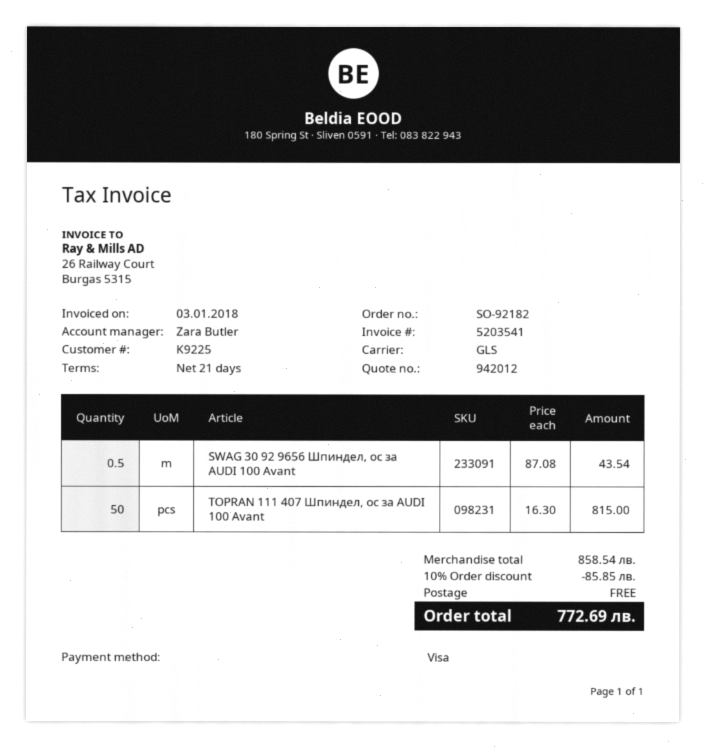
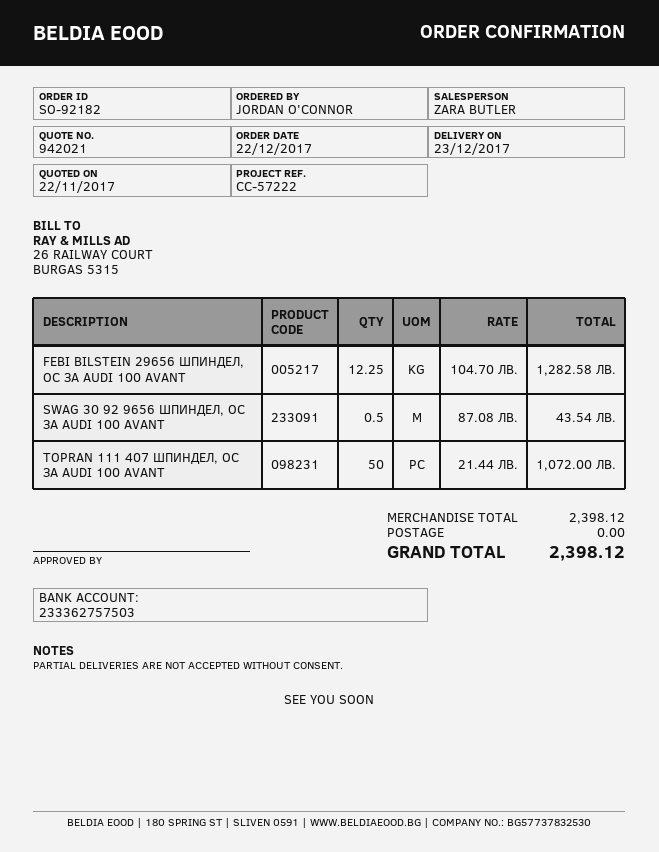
quote number: 942012 -> 942021
TOPRAN 111 407 Шпиндел, ос за AUDI 100 Avant: 50 x 16.30 = 815.00 -> 50 x 21.44 = 1072.00
FEBI BILSTEIN 29656 ШПИНДЕЛ, ОС ЗА AUDI 100 AVANT: none -> 12.25 x 104.70 = 1282.58
subtotal: 858.54 -> 2398.12
discount: 10% = 85.85 -> none
total: 772.69 -> 2398.12

